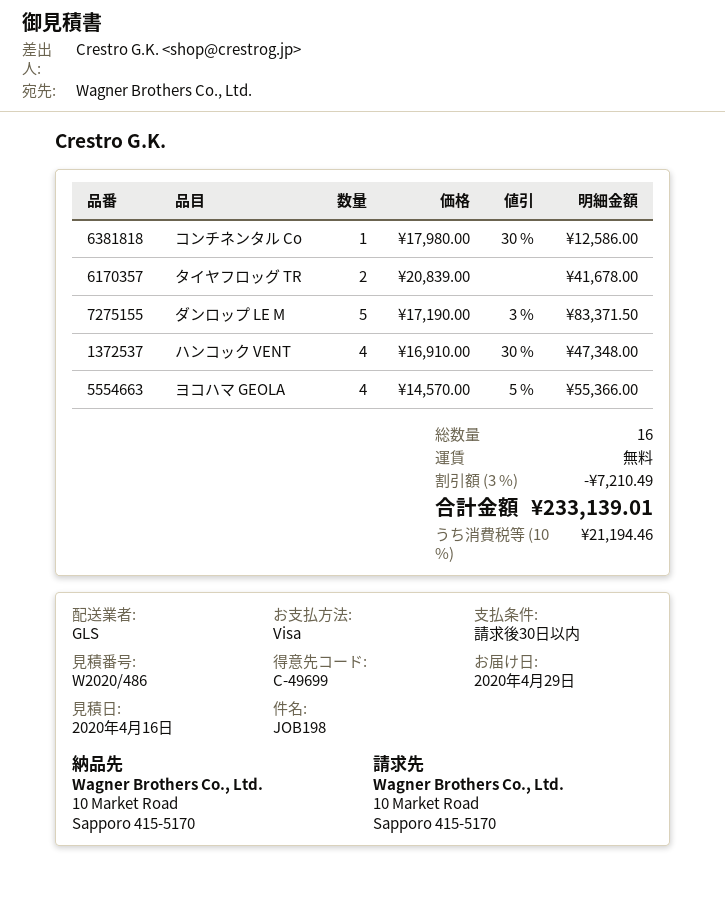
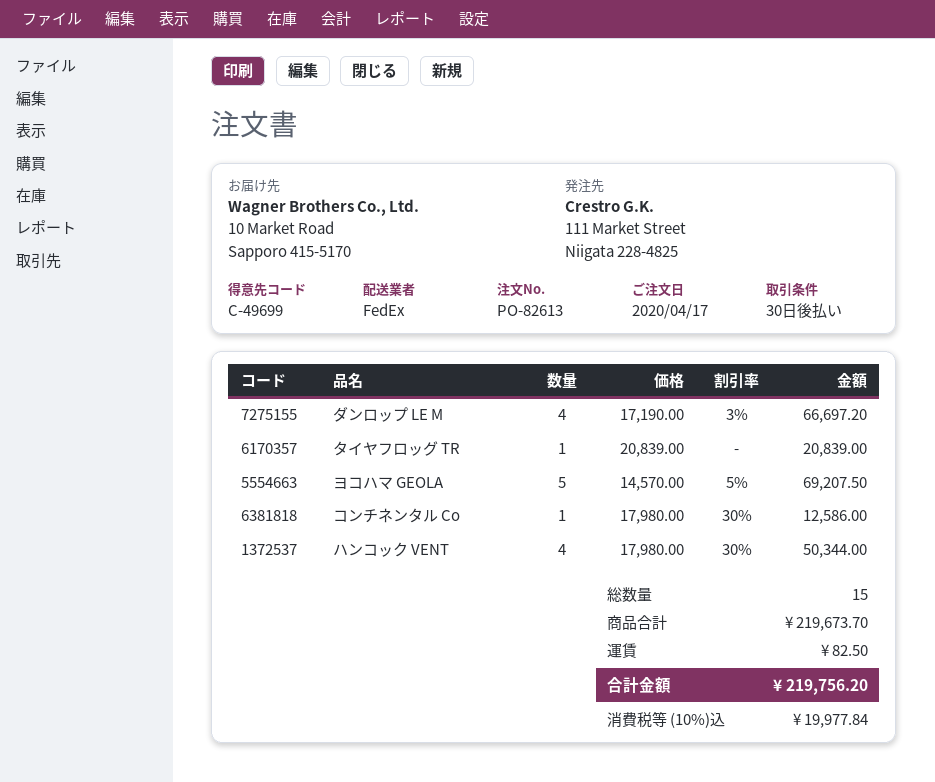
shipping method: GLS -> FedEx
タイヤフロッグ TR: 2 x 20839.00 = 41678.00 -> 1 x 20839.00 = 20839.00
ダンロップ LE M: 5 x 17190.00 - 3% = 83371.50 -> 4 x 17190.00 - 3% = 66697.20
ハンコック VENT: 4 x 16910.00 - 30% = 47348.00 -> 4 x 17980.00 - 30% = 50344.00
ヨコハマ GEOLA: 4 x 14570.00 - 5% = 55366.00 -> 5 x 14570.00 - 5% = 69207.50
total quantity: 16 -> 15
discount: 3% = 7210.49 -> none
shipping: 0.00 -> 82.50
tax: 10% = 21194.46 -> 10% = 19977.84
total: 233139.01 -> 219756.20

